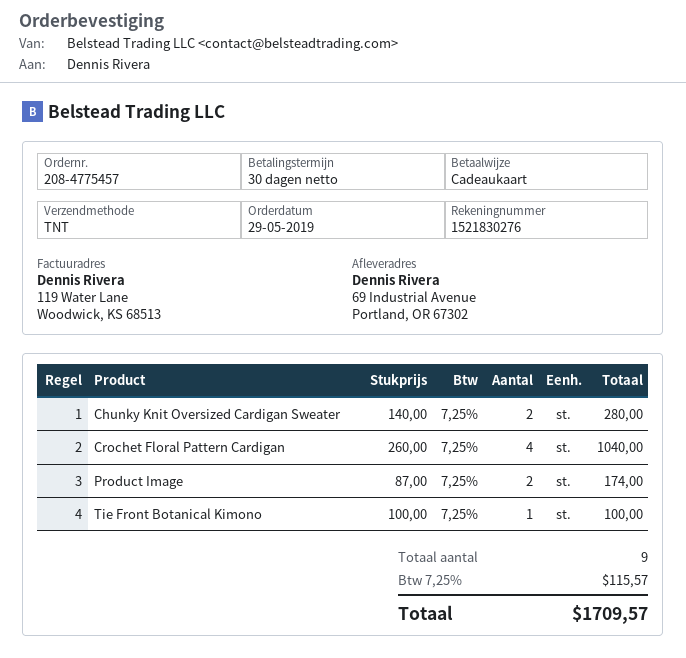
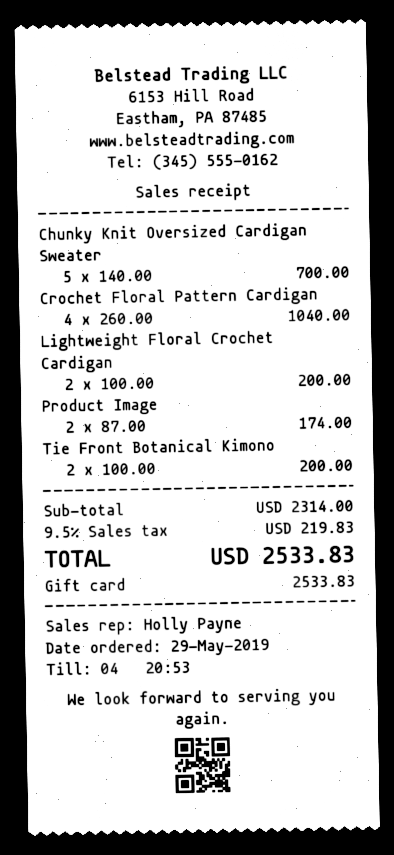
Chunky Knit Oversized Cardigan Sweater: 2 x 140.00 = 280.00 -> 5 x 140.00 = 700.00
Tie Front Botanical Kimono: 1 x 100.00 = 100.00 -> 2 x 100.00 = 200.00
Lightweight Floral Crochet Cardigan: none -> 2 x 100.00 = 200.00
tax: 7.25% = 115.57 -> 9.5% = 219.83
total: 1709.57 -> 2533.83

